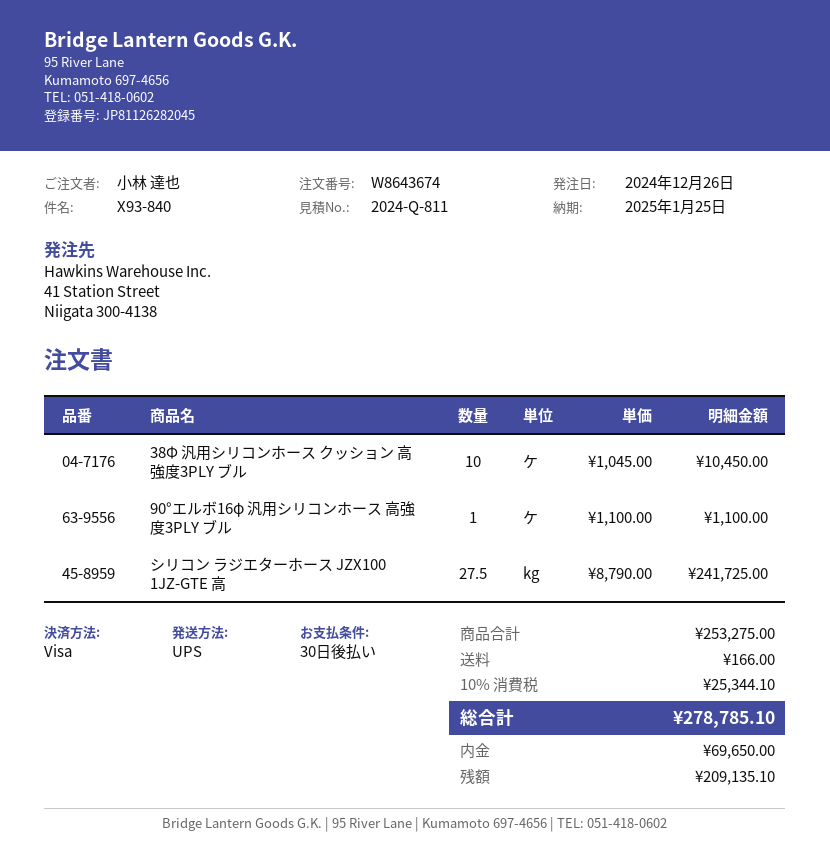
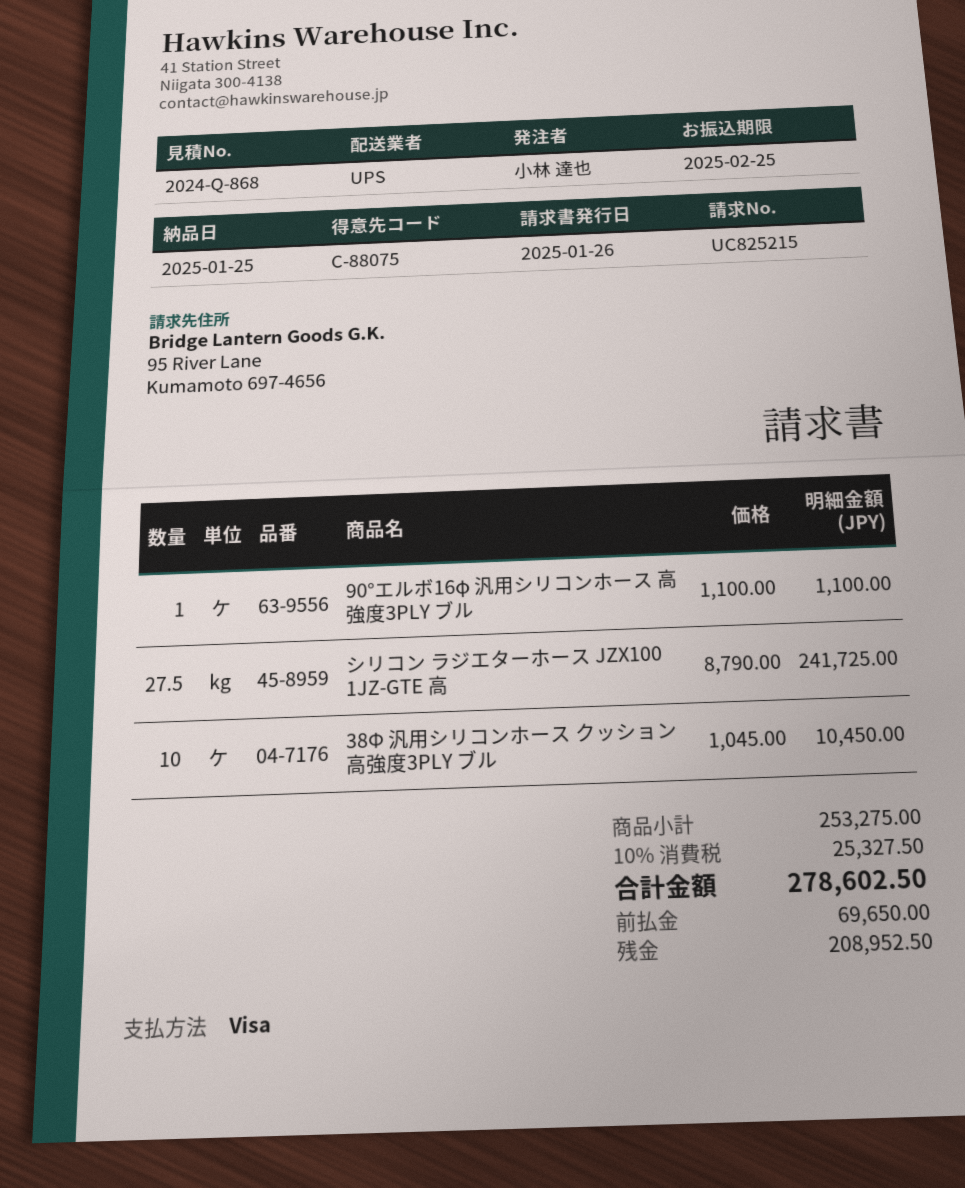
quote number: 2024-Q-811 -> 2024-Q-868
shipping: 166.00 -> none
tax: 10% = 25344.10 -> 10% = 25327.50
total: 278785.10 -> 278602.50
balance: 209135.10 -> 208952.50

